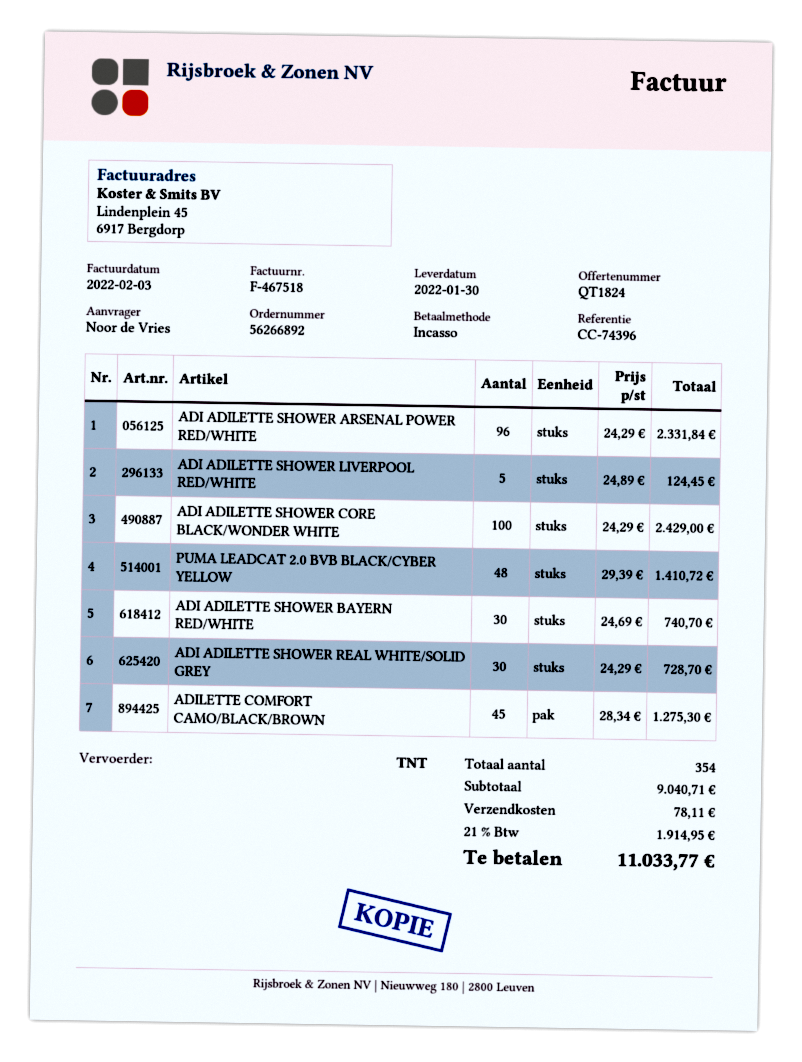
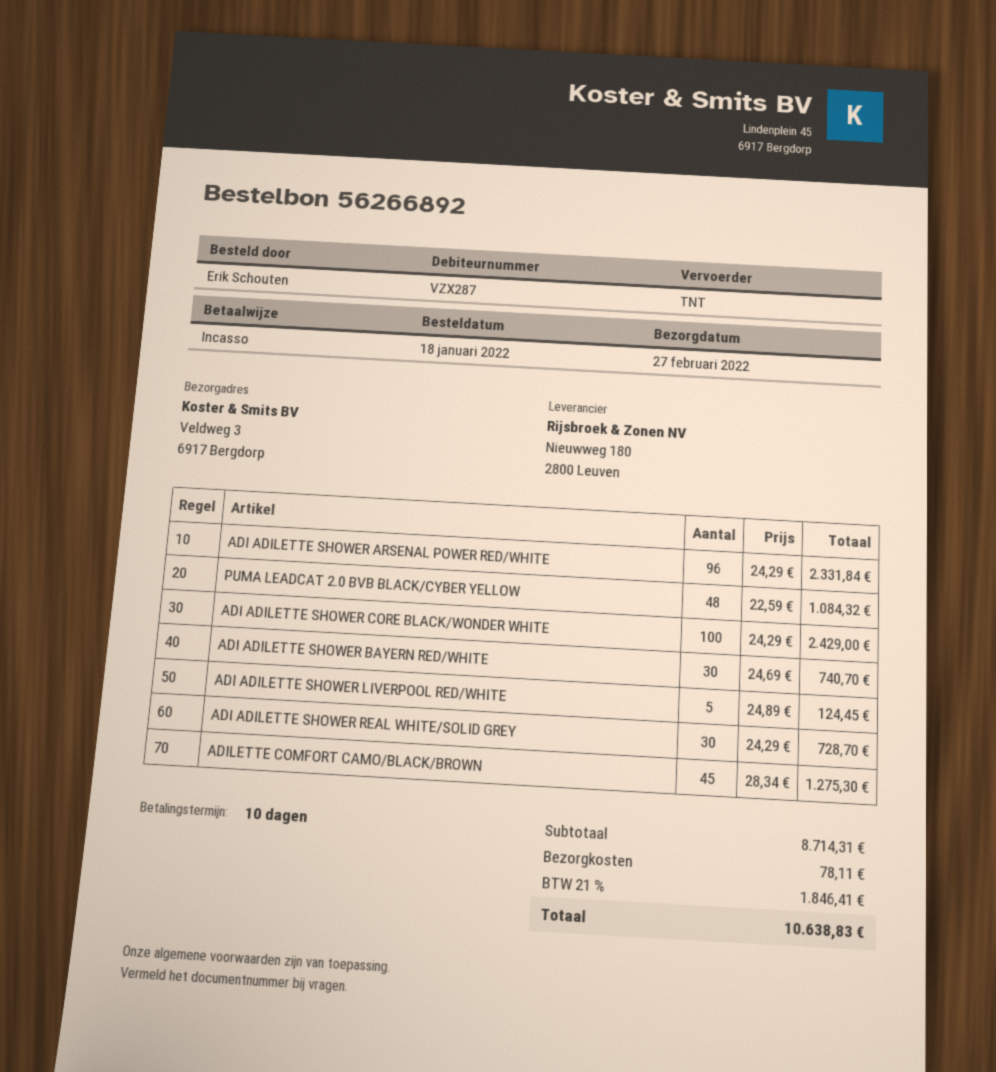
delivery date: 2022-01-30 -> 2022-02-27
ordered by: Noor de Vries -> Erik Schouten
PUMA LEADCAT 2.0 BVB BLACK/CYBER YELLOW: 48 x 29.39 = 1410.72 -> 48 x 22.59 = 1084.32
subtotal: 9040.71 -> 8714.31
tax: 21% = 1914.95 -> 21% = 1846.41
total: 11033.77 -> 10638.83

